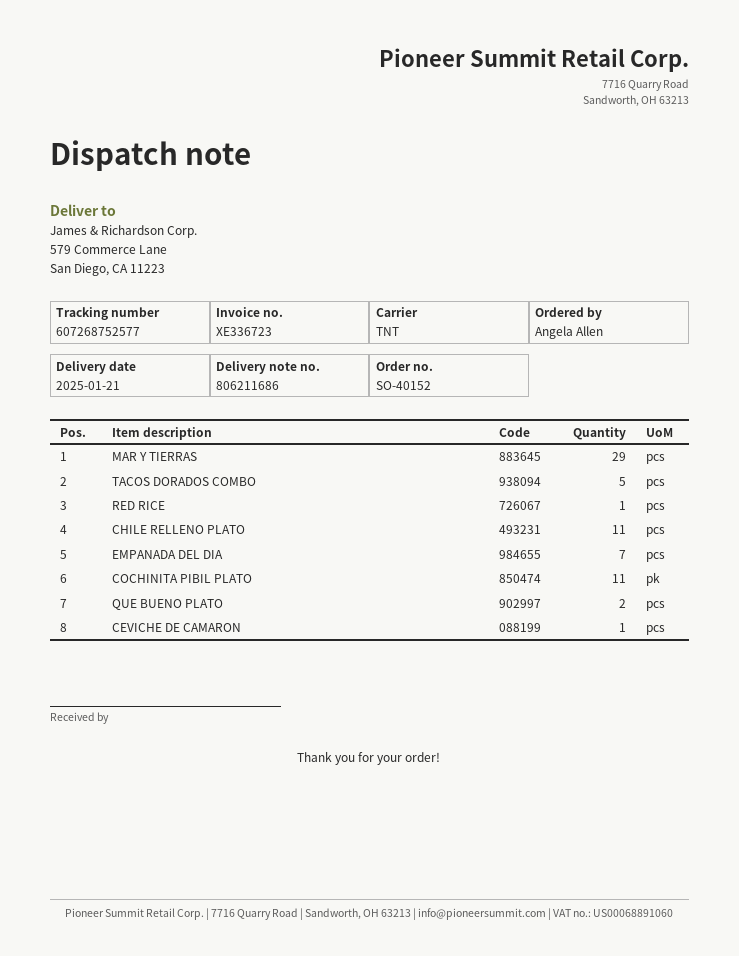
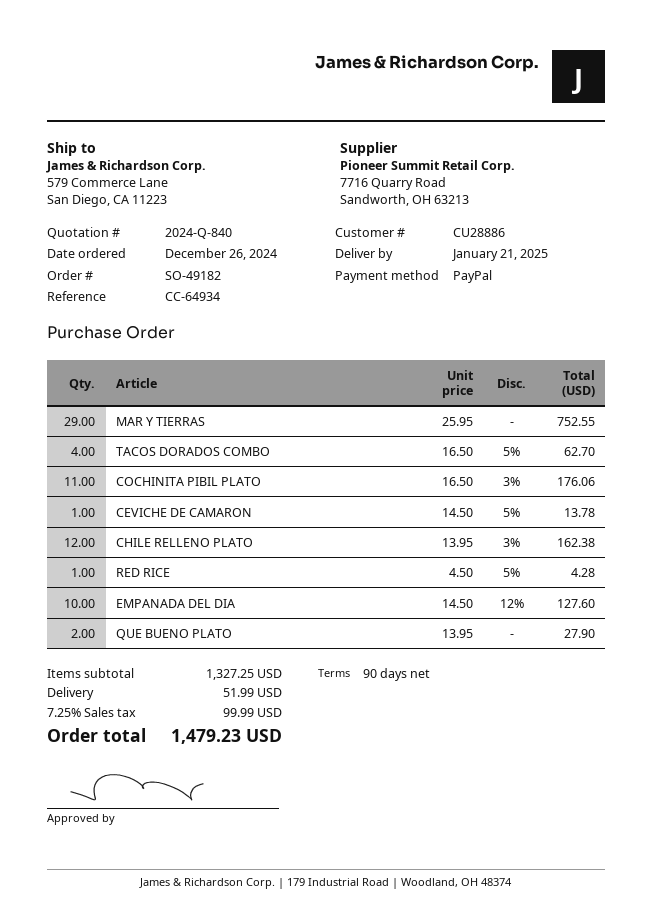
order number: SO-40152 -> SO-49182
TACOS DORADOS COMBO: 5 -> 4
CHILE RELLENO PLATO: 11 -> 12
EMPANADA DEL DIA: 7 -> 10

